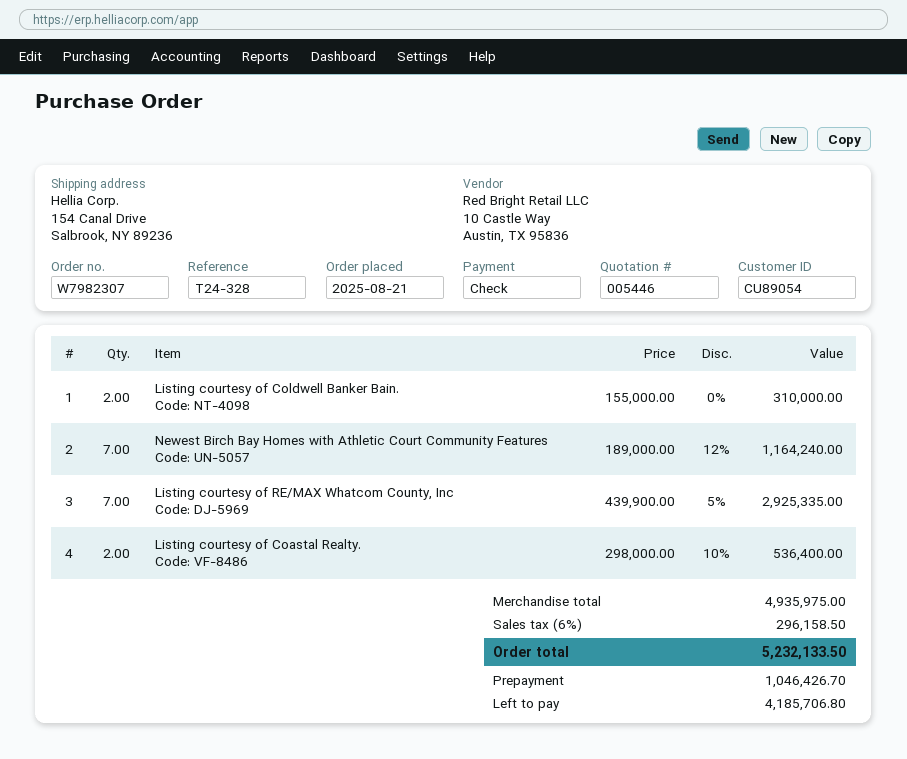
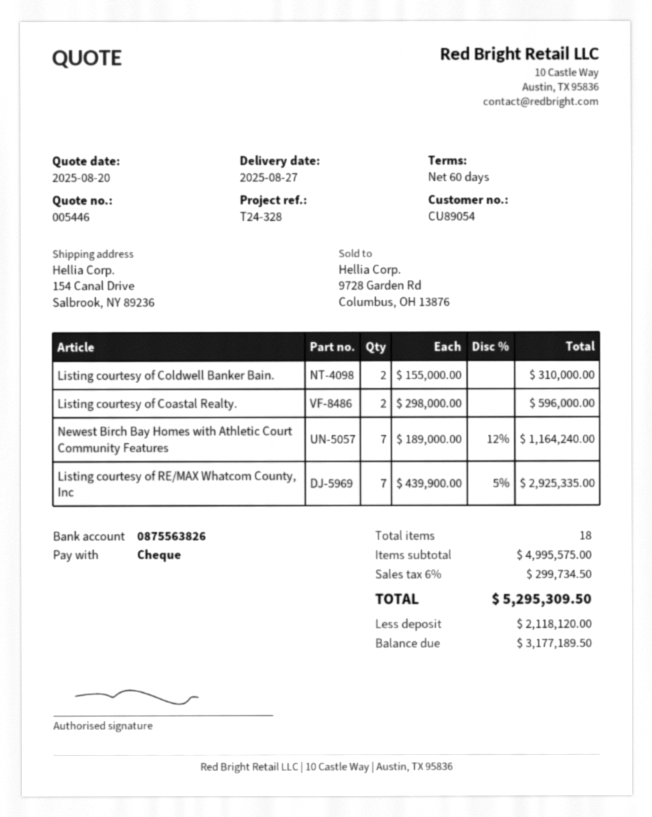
Listing courtesy of Coastal Realty.: 2 x 298000.00 - 10% = 536400.00 -> 2 x 298000.00 = 596000.00
subtotal: 4935975.00 -> 4995575.00
tax: 6% = 296158.50 -> 6% = 299734.50
total: 5232133.50 -> 5295309.50
deposit: 1046426.70 -> 2118120.00
balance: 4185706.80 -> 3177189.50

